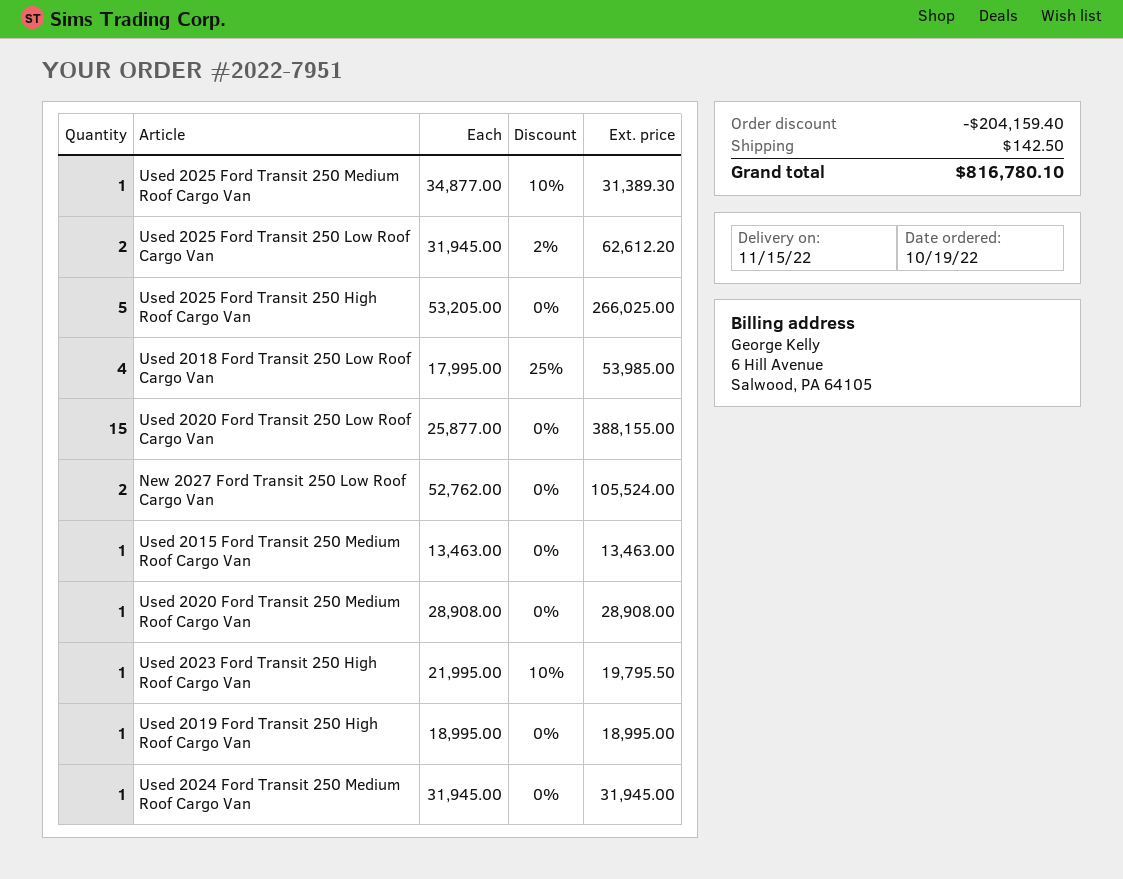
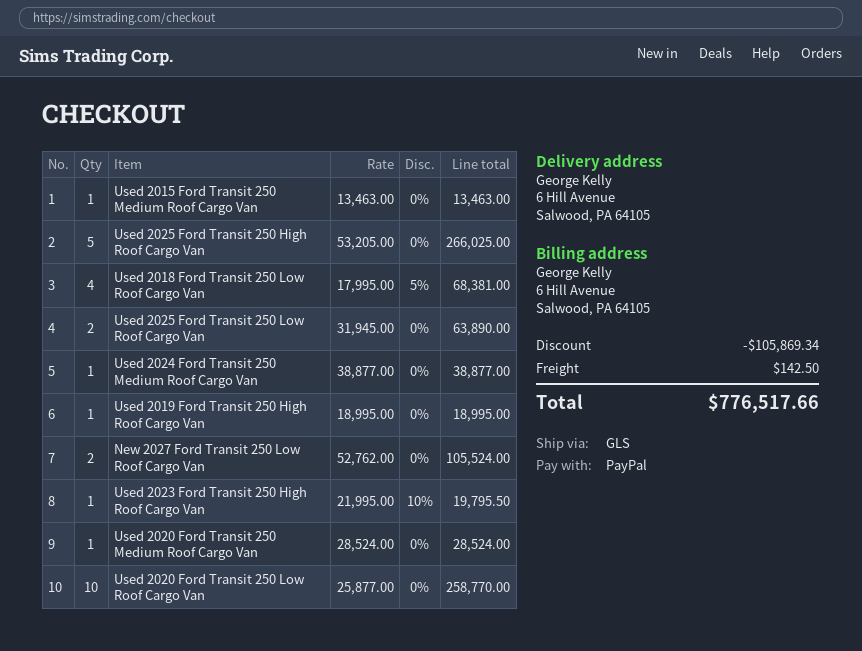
Used 2025 Ford Transit 250 Medium Roof Cargo Van: 1 x 34877.00 - 10% = 31389.30 -> none
Used 2025 Ford Transit 250 Low Roof Cargo Van: 2 x 31945.00 - 2% = 62612.20 -> 2 x 31945.00 = 63890.00
Used 2018 Ford Transit 250 Low Roof Cargo Van: 4 x 17995.00 - 25% = 53985.00 -> 4 x 17995.00 - 5% = 68381.00
Used 2020 Ford Transit 250 Low Roof Cargo Van: 15 x 25877.00 = 388155.00 -> 10 x 25877.00 = 258770.00
Used 2020 Ford Transit 250 Medium Roof Cargo Van: 1 x 28908.00 = 28908.00 -> 1 x 28524.00 = 28524.00
Used 2024 Ford Transit 250 Medium Roof Cargo Van: 1 x 31945.00 = 31945.00 -> 1 x 38877.00 = 38877.00
discount: 204159.40 -> 105869.34
total: 816780.10 -> 776517.66

